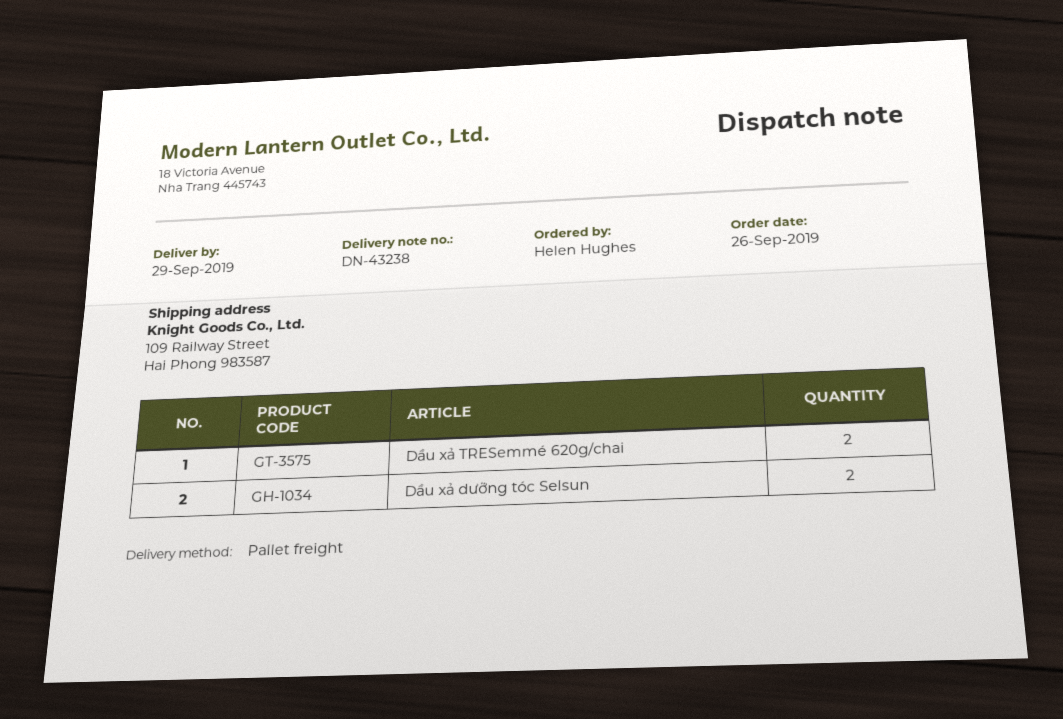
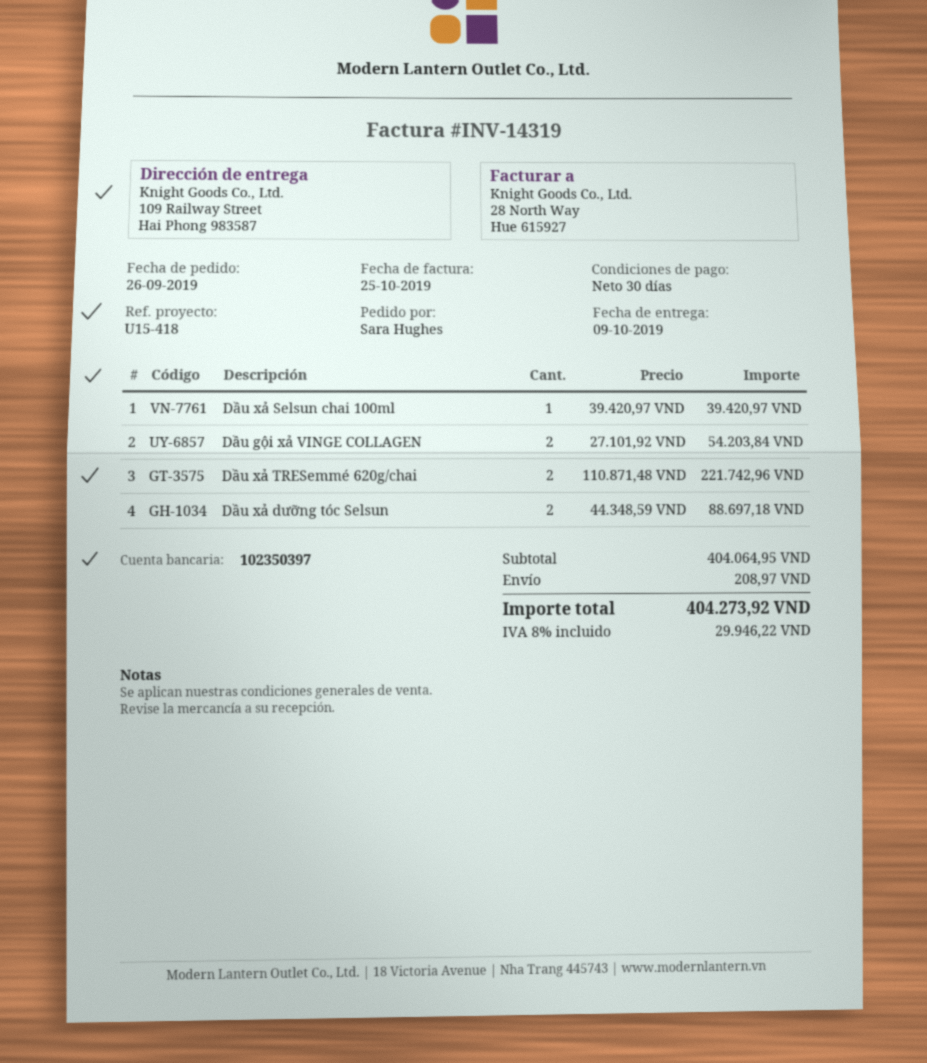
delivery date: 2019-09-29 -> 2019-10-09
ordered by: Helen Hughes -> Sara Hughes
Dầu xả Selsun chai 100ml: none -> 1
Dầu gội xả VINGE COLLAGEN: none -> 2

